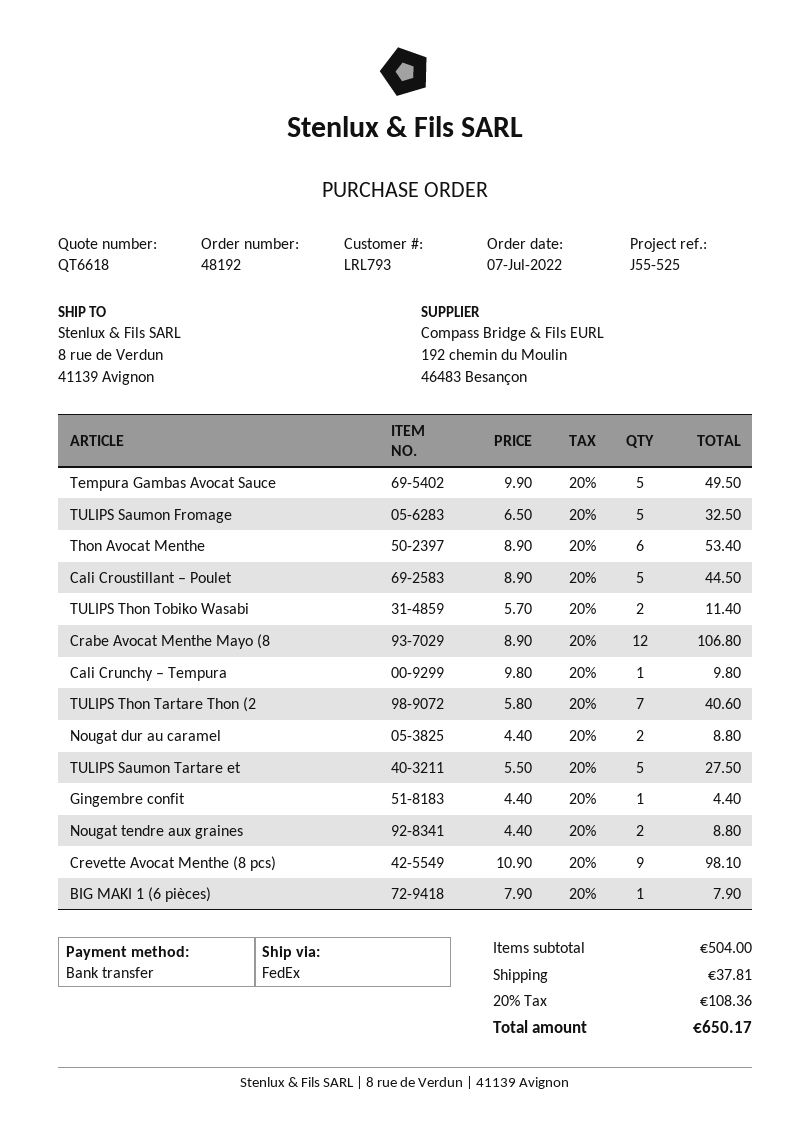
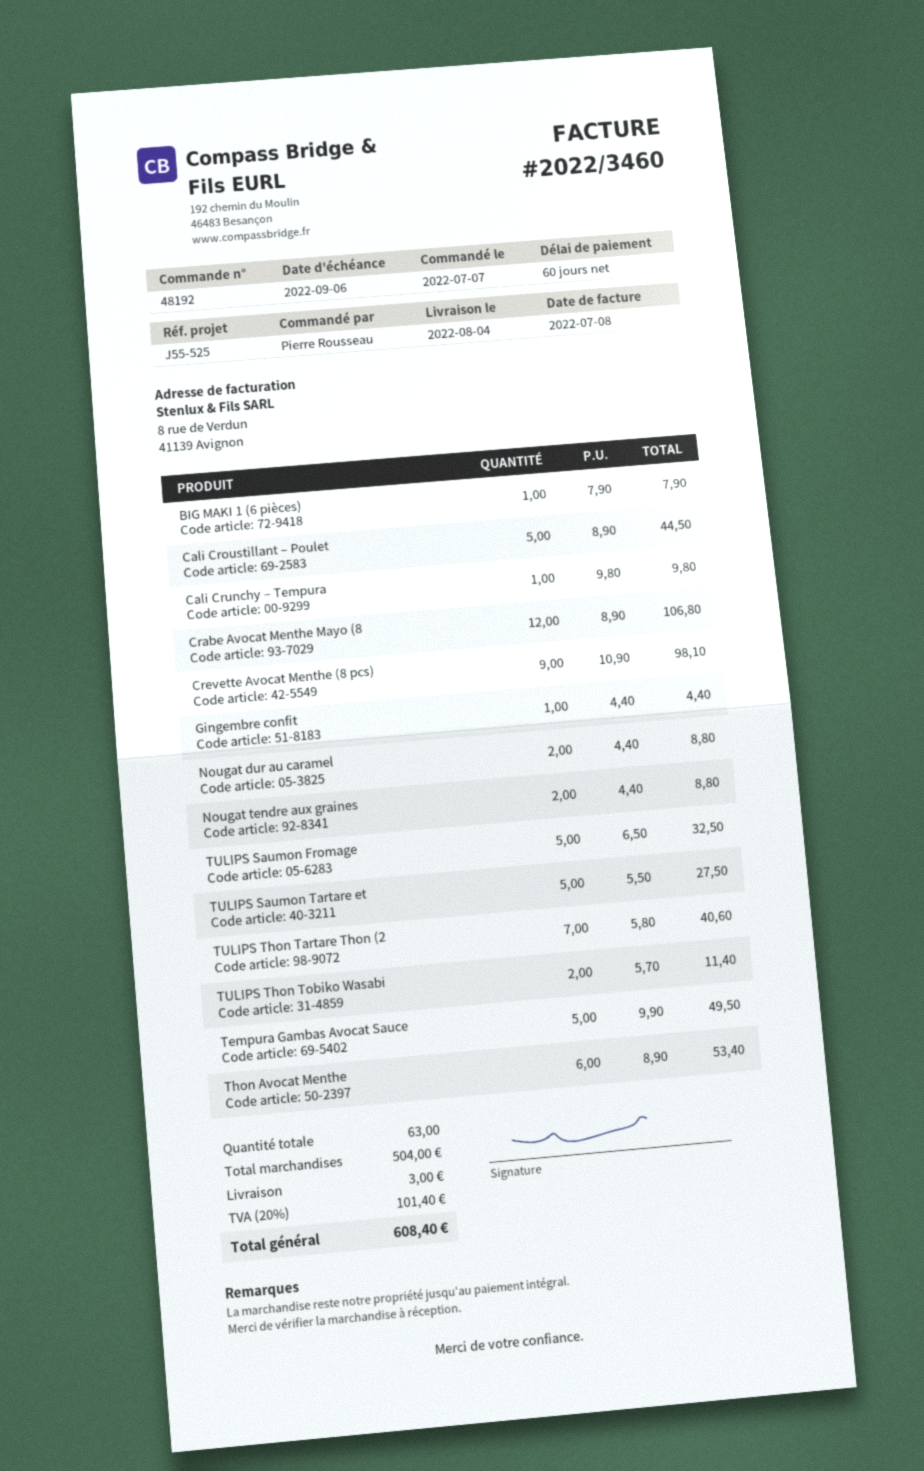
shipping: 37.81 -> 3.00
tax: 20% = 108.36 -> 20% = 101.40
total: 650.17 -> 608.40

